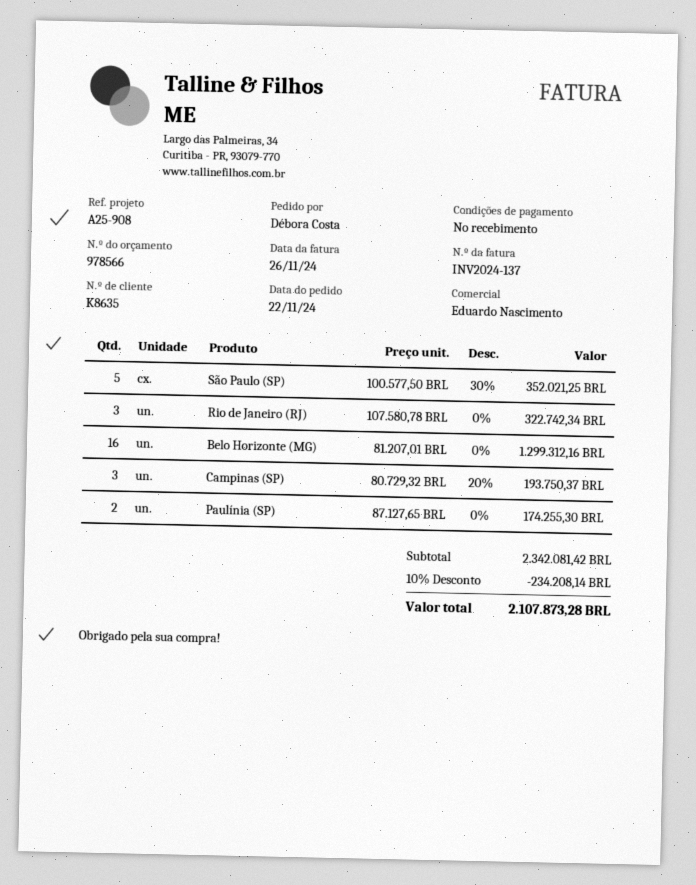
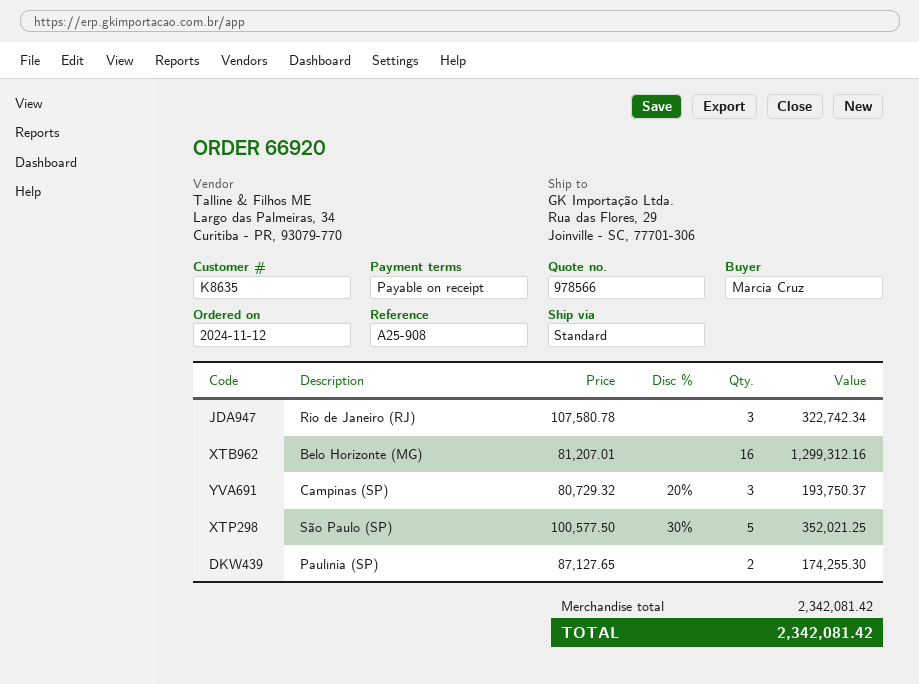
order date: 2024-11-22 -> 2024-11-12
ordered by: Débora Costa -> Márcia Cruz
discount: 10% = 234208.14 -> none
total: 2107873.28 -> 2342081.42

